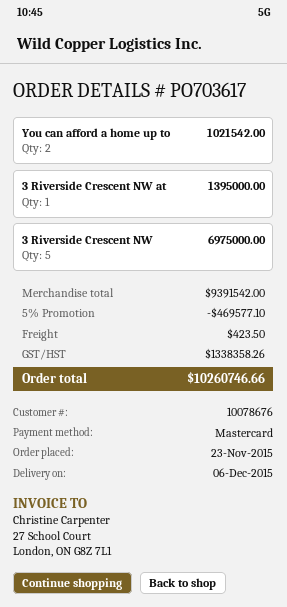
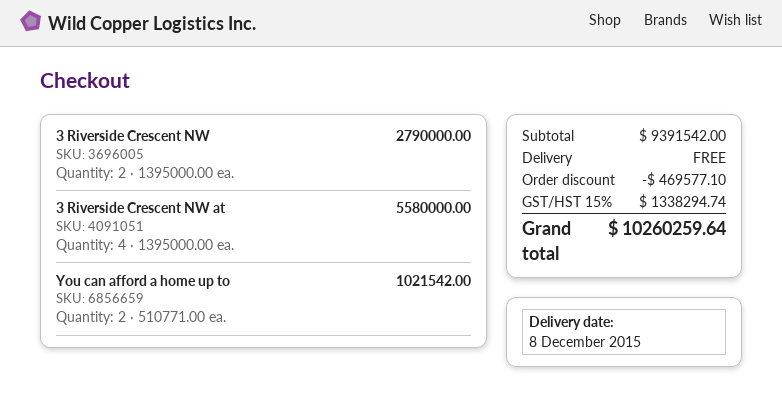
delivery date: 2015-12-06 -> 2015-12-08
3 Riverside Crescent NW at: 1 for 1395000.00 -> 4 for 5580000.00
3 Riverside Crescent NW: 5 for 6975000.00 -> 2 for 2790000.00
shipping: 423.50 -> 0.00
tax: 1338358.26 -> 1338294.74
total: 10260746.66 -> 10260259.64

